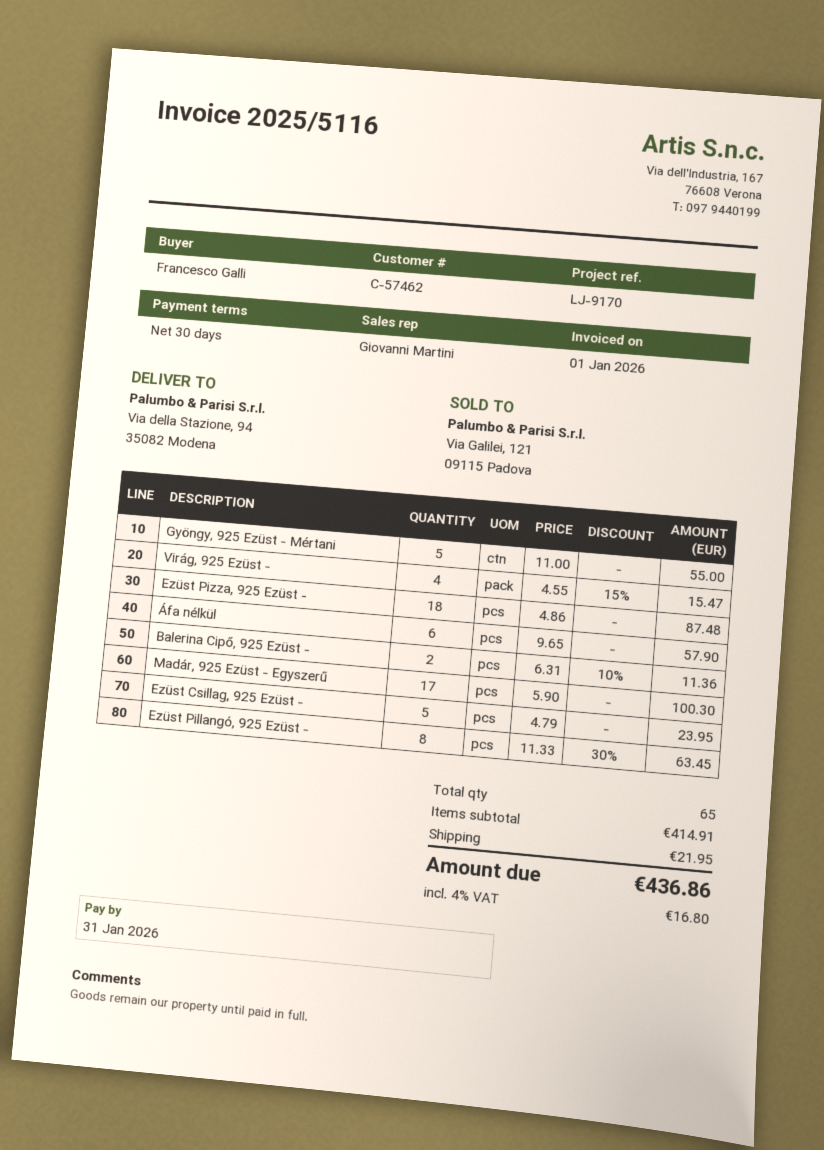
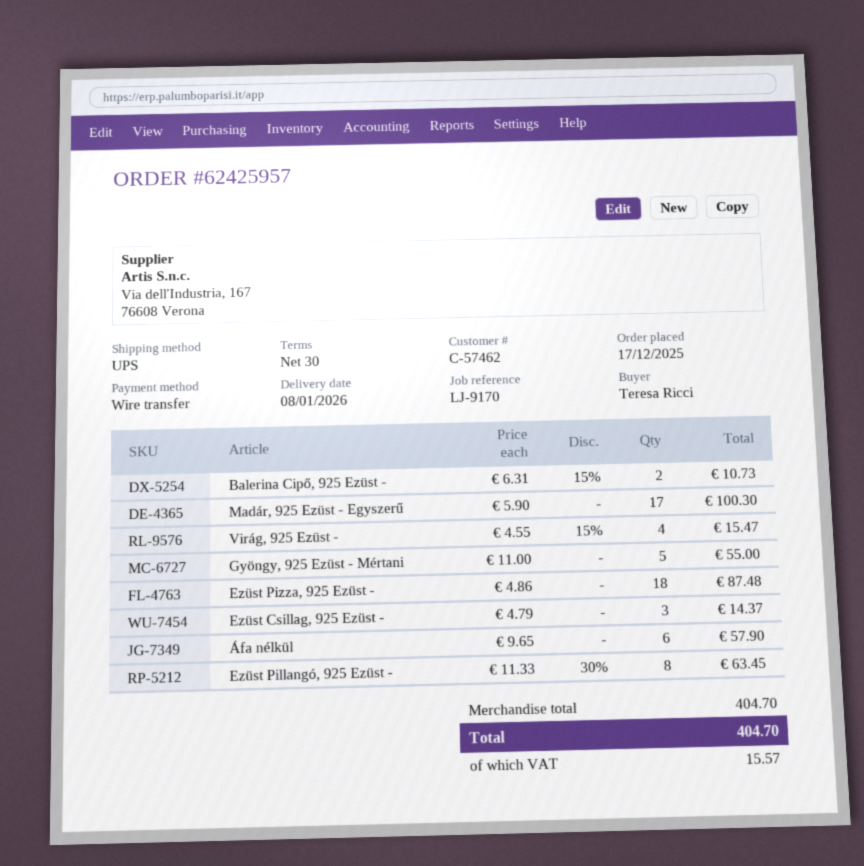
ordered by: Francesco Galli -> Teresa Ricci
Balerina Cipő, 925 Ezüst -: 2 x 6.31 - 10% = 11.36 -> 2 x 6.31 - 15% = 10.73
Ezüst Csillag, 925 Ezüst -: 5 x 4.79 = 23.95 -> 3 x 4.79 = 14.37
subtotal: 414.91 -> 404.70
shipping: 21.95 -> none
tax: 16.80 -> 15.57
total: 436.86 -> 404.70

